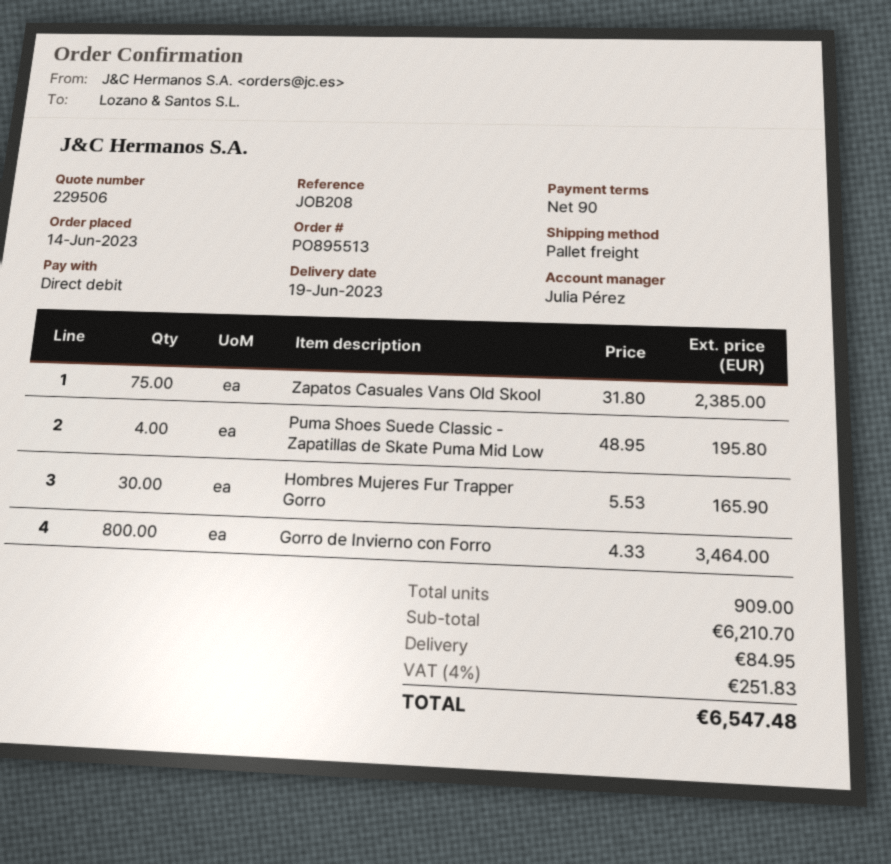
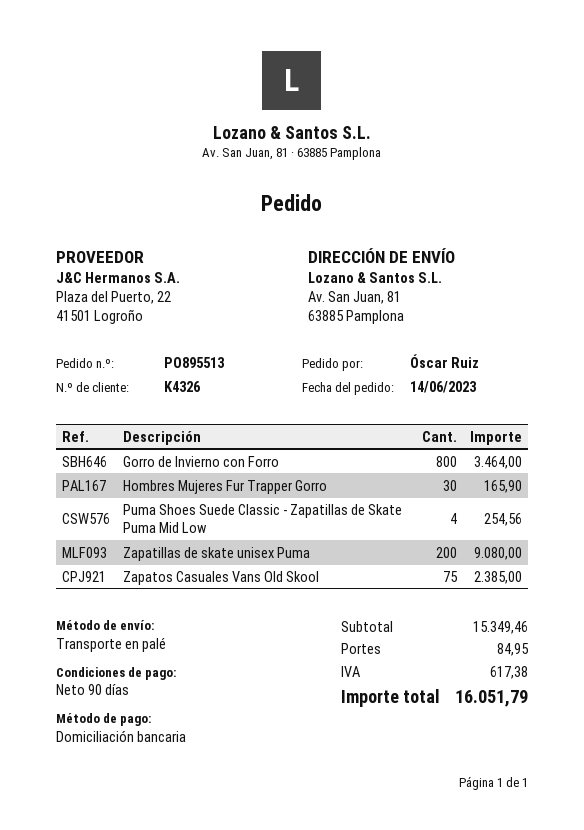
Puma Shoes Suede Classic - Zapatillas de Skate Puma Mid Low: 4 for 195.80 -> 4 for 254.56
Zapatillas de skate unisex Puma: none -> 200 for 9080.00
subtotal: 6210.70 -> 15349.46
tax: 251.83 -> 617.38
total: 6547.48 -> 16051.79

